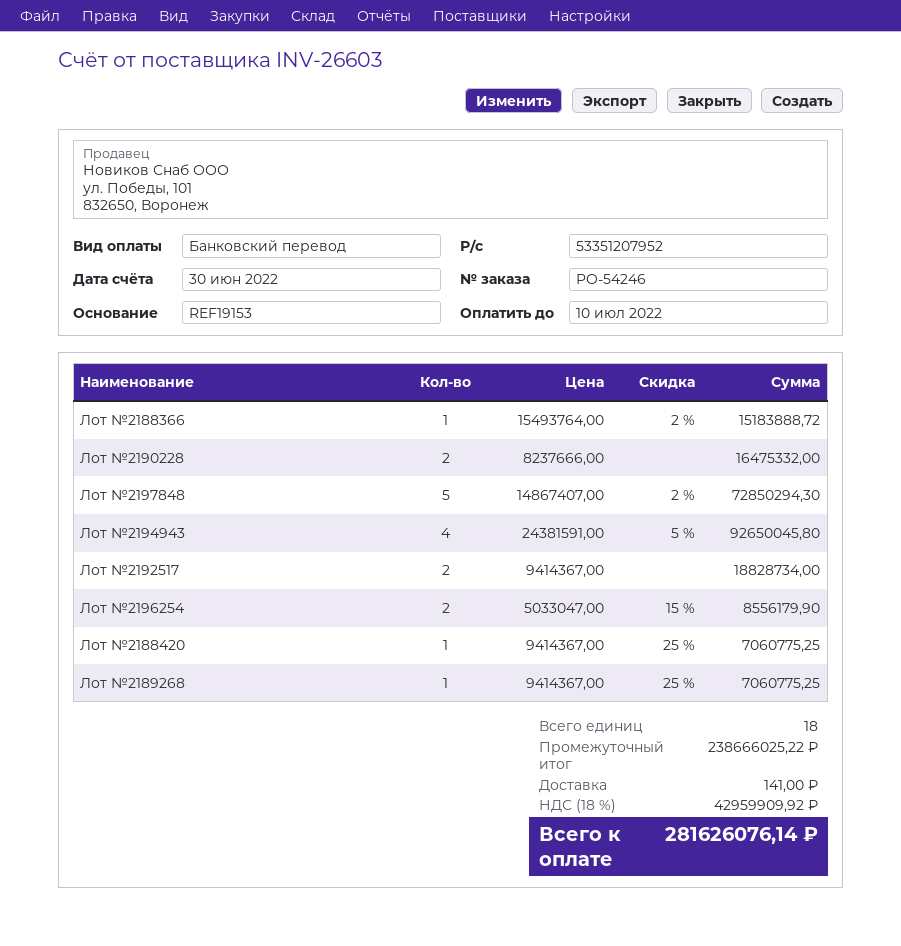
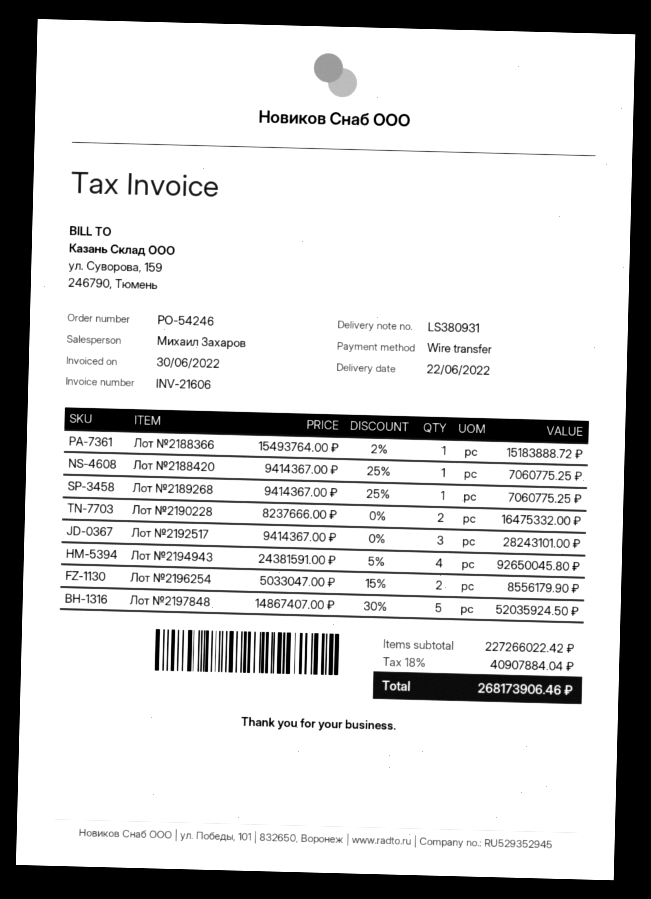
invoice number: INV-26603 -> INV-21606
Лот №2197848: 5 x 14867407.00 - 2% = 72850294.30 -> 5 x 14867407.00 - 30% = 52035924.50
Лот №2192517: 2 x 9414367.00 = 18828734.00 -> 3 x 9414367.00 = 28243101.00
subtotal: 238666025.22 -> 227266022.42
shipping: 141.00 -> none
tax: 18% = 42959909.92 -> 18% = 40907884.04
total: 281626076.14 -> 268173906.46

